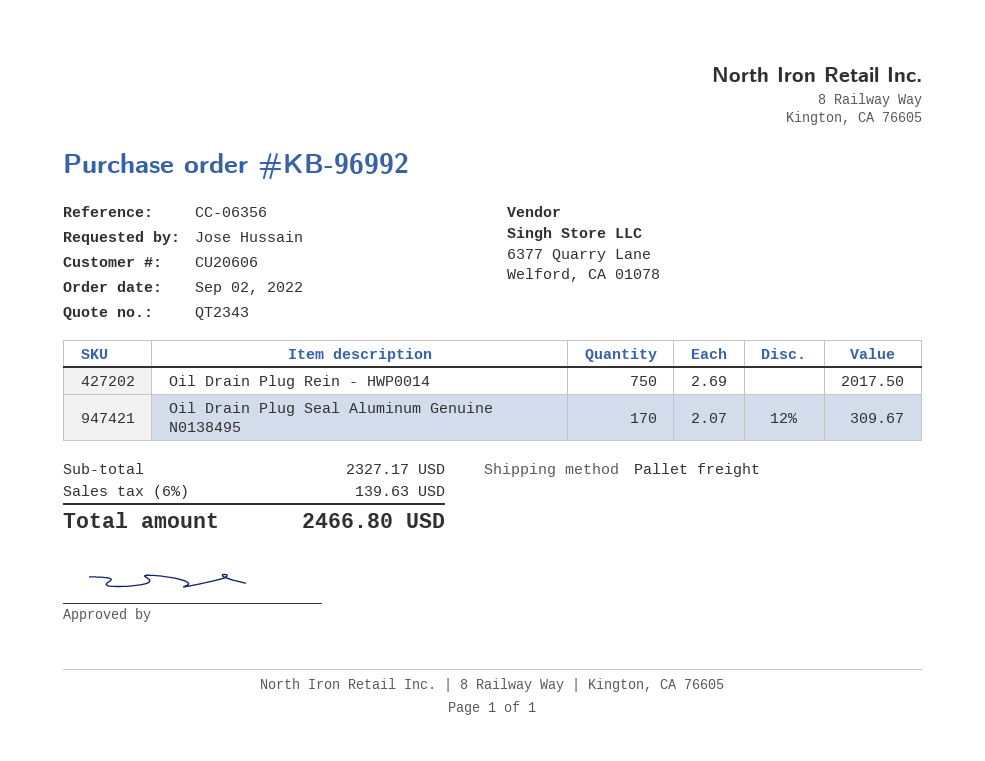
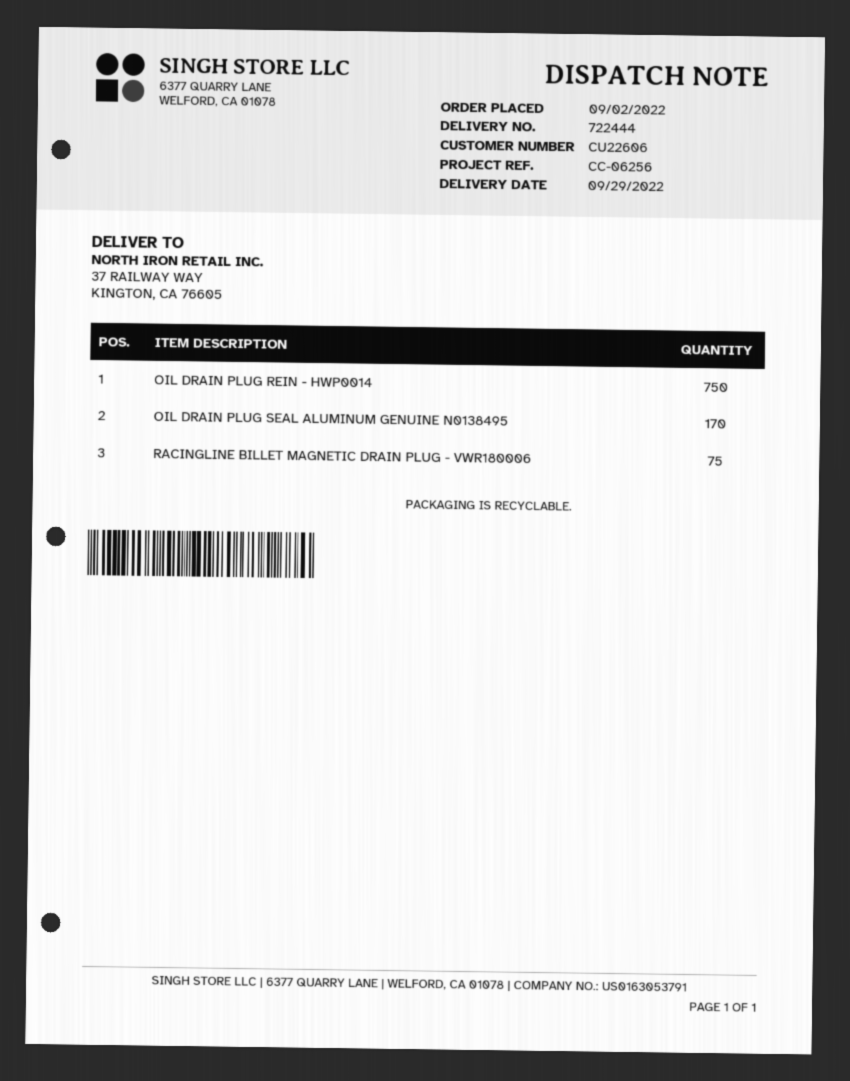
customer number: CU20606 -> CU22606
reference: CC-06356 -> CC-06256
RACINGLINE BILLET MAGNETIC DRAIN PLUG - VWR180006: none -> 75

